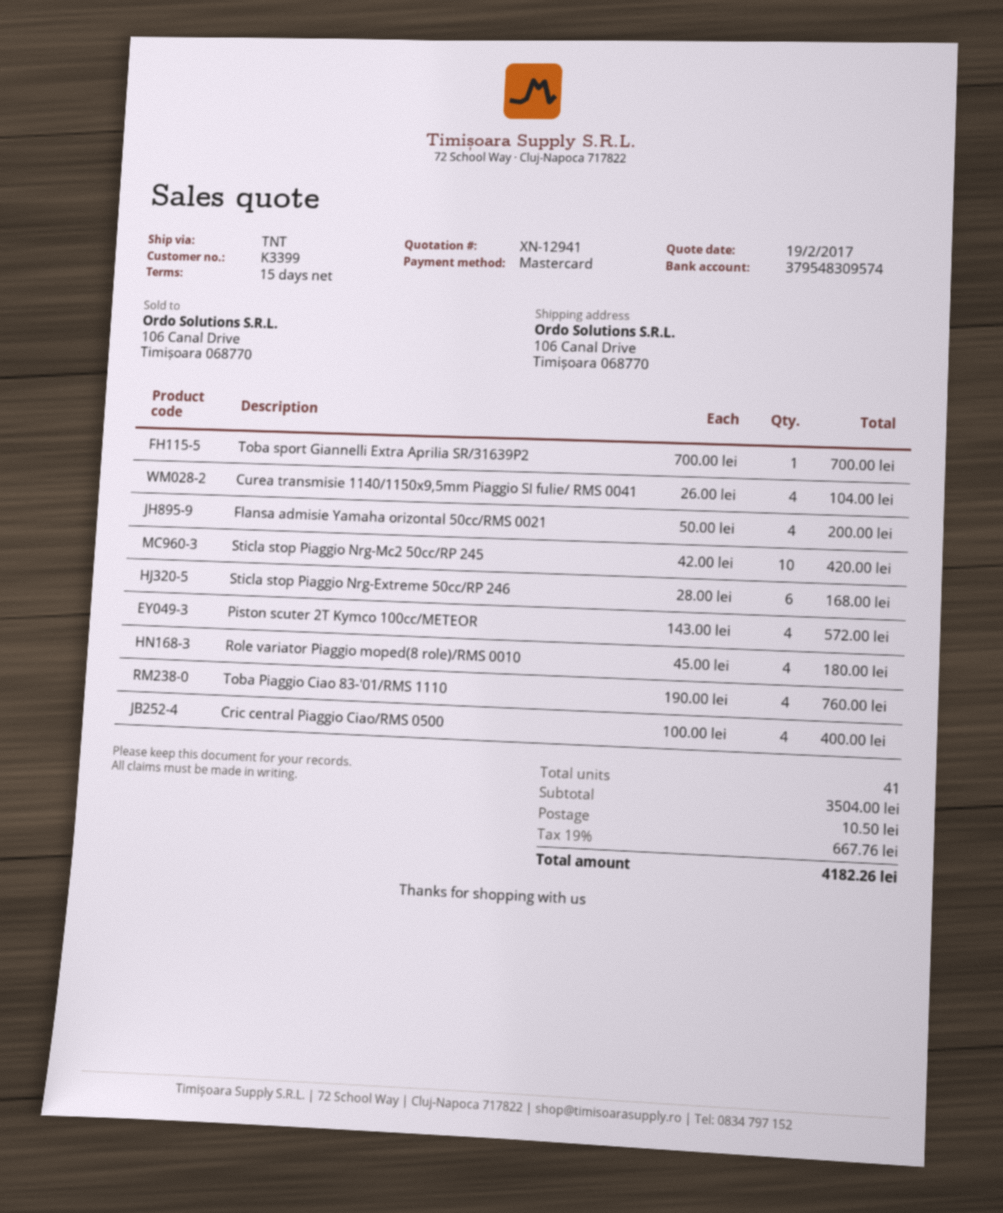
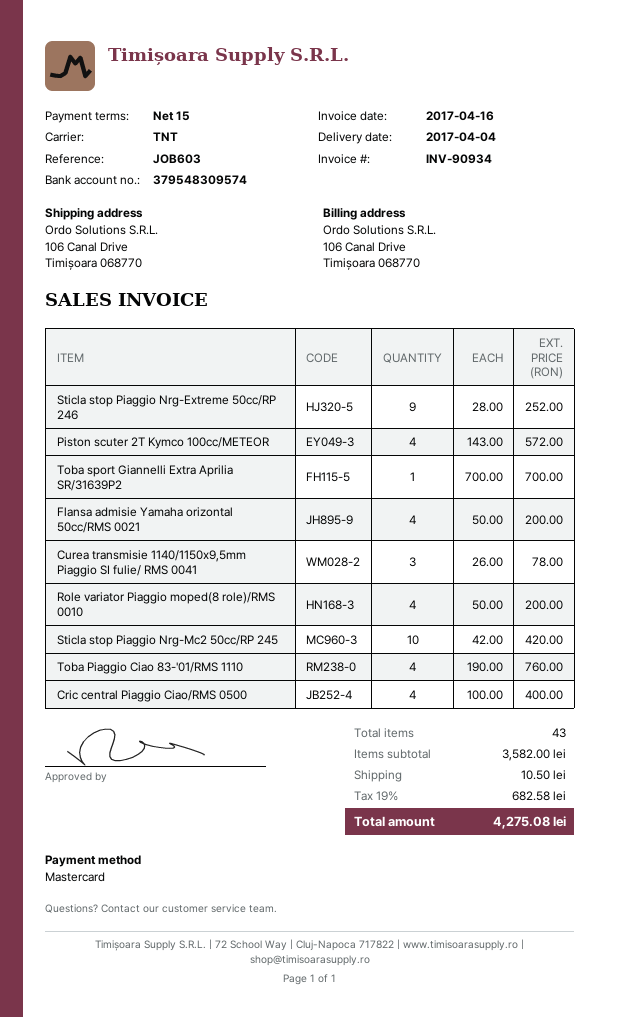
Curea transmisie 1140/1150x9,5mm Piaggio SI fulie/ RMS 0041: 4 x 26.00 = 104.00 -> 3 x 26.00 = 78.00
Sticla stop Piaggio Nrg-Extreme 50cc/RP 246: 6 x 28.00 = 168.00 -> 9 x 28.00 = 252.00
Role variator Piaggio moped(8 role)/RMS 0010: 4 x 45.00 = 180.00 -> 4 x 50.00 = 200.00
total quantity: 41 -> 43
subtotal: 3504.00 -> 3582.00
tax: 19% = 667.76 -> 19% = 682.58
total: 4182.26 -> 4275.08

